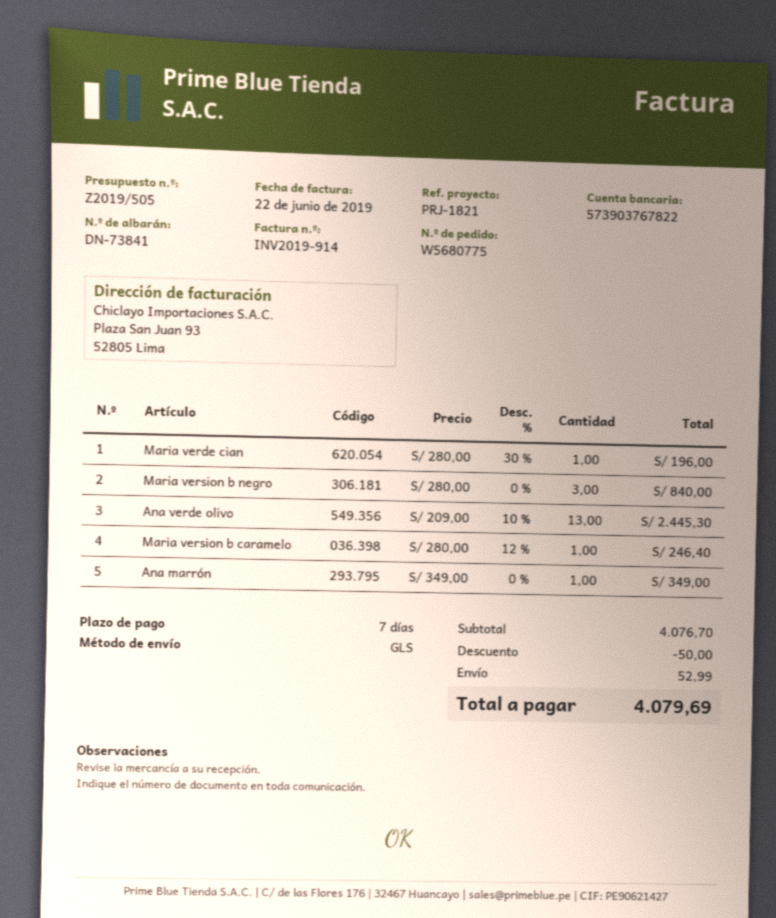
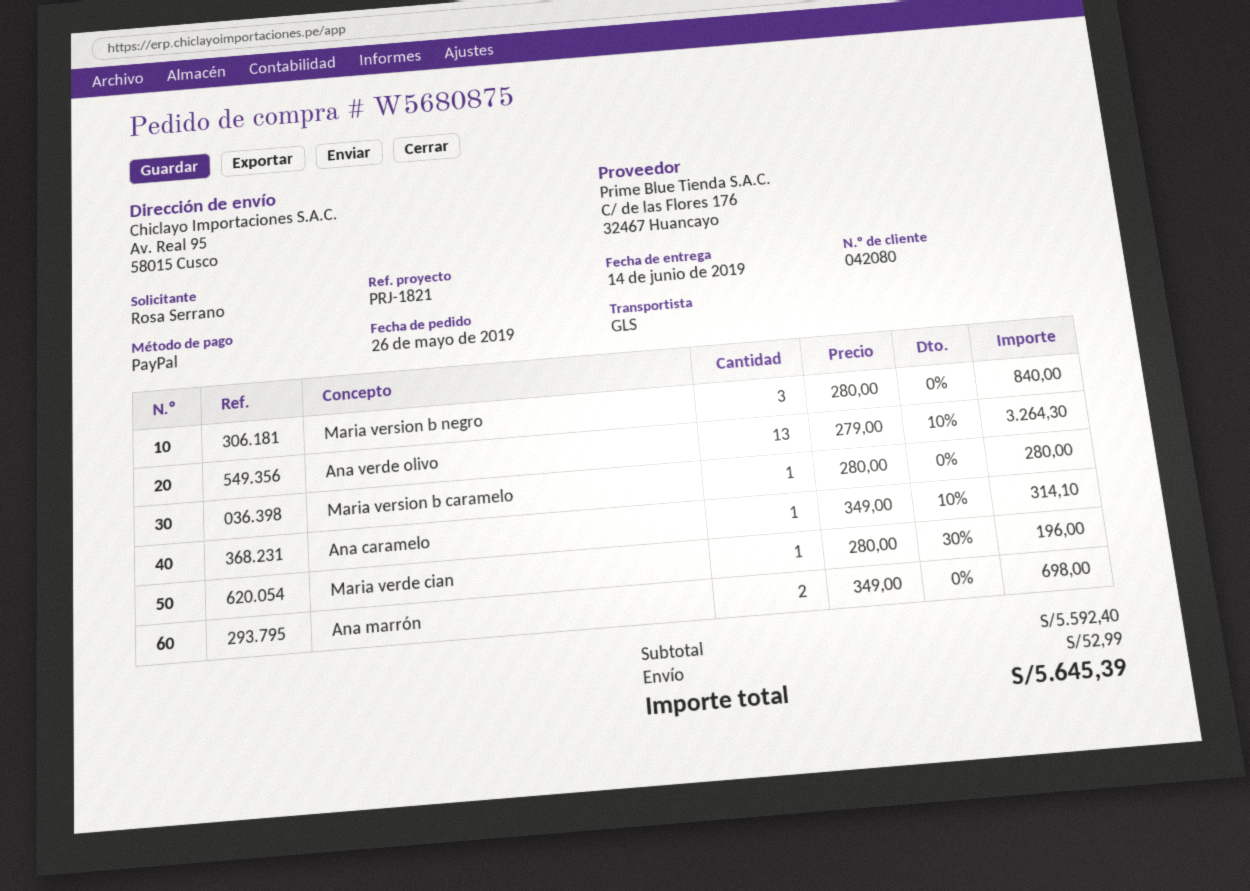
order number: W5680775 -> W5680875
Ana verde olivo: 13 x 209.00 - 10% = 2445.30 -> 13 x 279.00 - 10% = 3264.30
Maria version b caramelo: 1 x 280.00 - 12% = 246.40 -> 1 x 280.00 = 280.00
Ana marrón: 1 x 349.00 = 349.00 -> 2 x 349.00 = 698.00
Ana caramelo: none -> 1 x 349.00 - 10% = 314.10
subtotal: 4076.70 -> 5592.40
discount: 50.00 -> none
total: 4079.69 -> 5645.39

